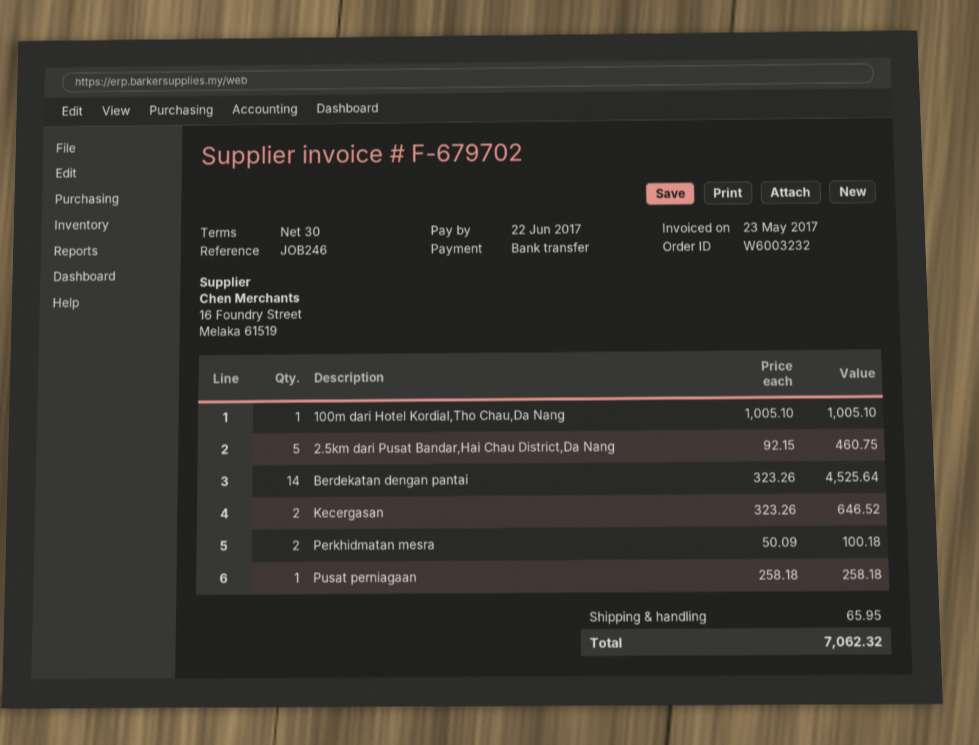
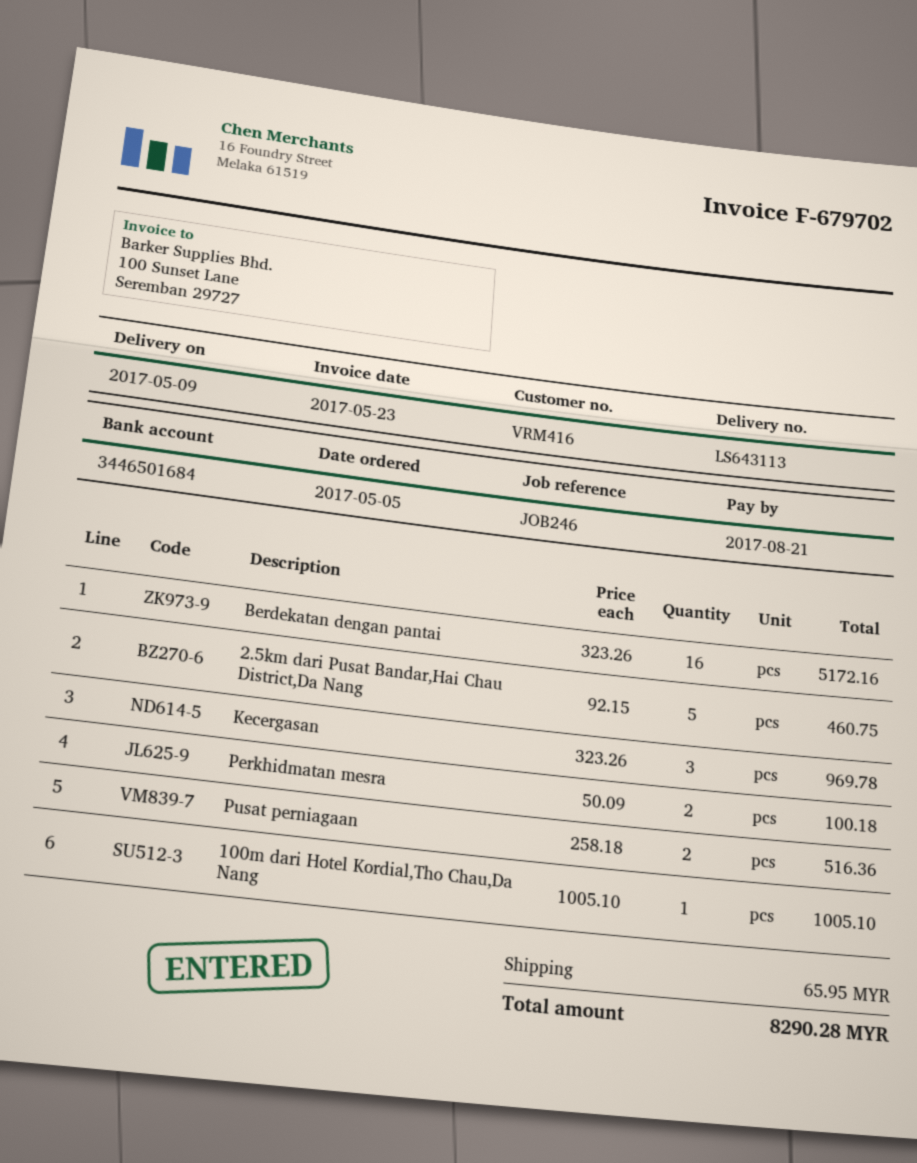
due date: 2017-06-22 -> 2017-08-21
Berdekatan dengan pantai: 14 x 323.26 = 4525.64 -> 16 x 323.26 = 5172.16
Kecergasan: 2 x 323.26 = 646.52 -> 3 x 323.26 = 969.78
Pusat perniagaan: 1 x 258.18 = 258.18 -> 2 x 258.18 = 516.36
total: 7062.32 -> 8290.28

